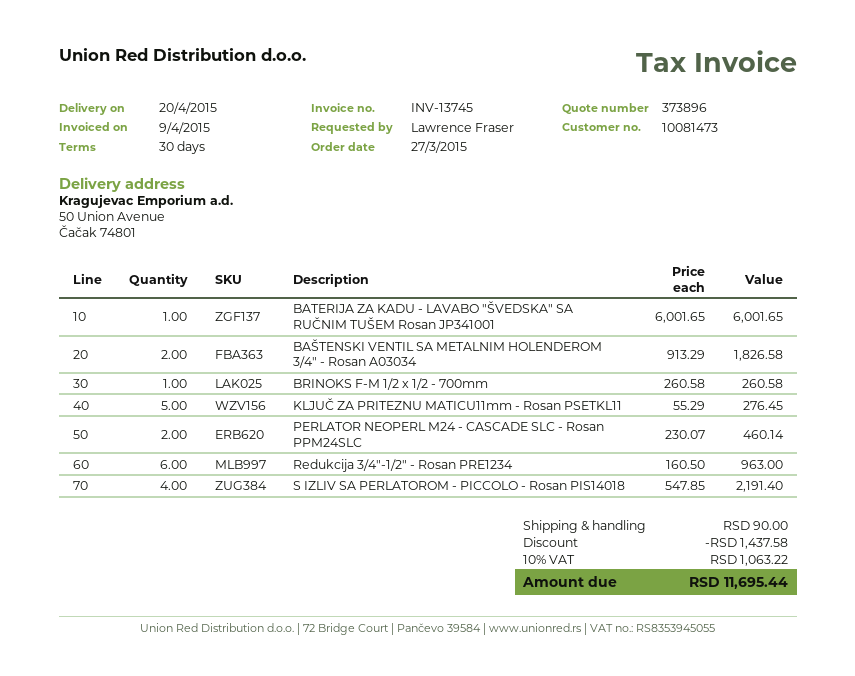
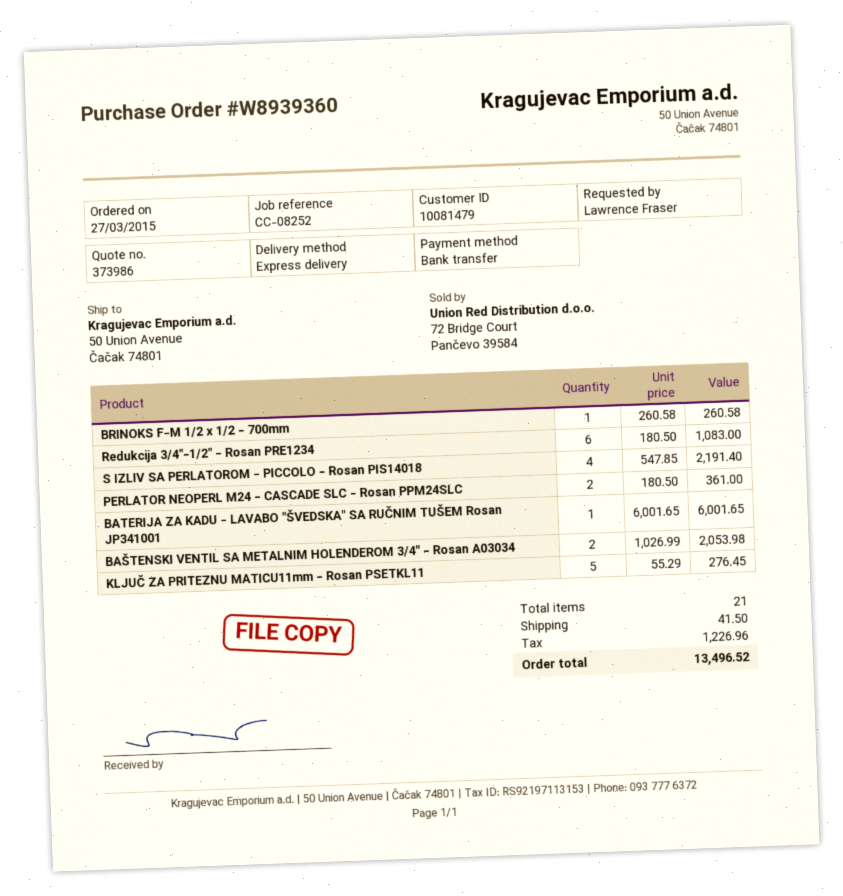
quote number: 373896 -> 373986
customer number: 10081473 -> 10081479
BAŠTENSKI VENTIL SA METALNIM HOLENDEROM 3/4" - Rosan A03034: 2 x 913.29 = 1826.58 -> 2 x 1026.99 = 2053.98
PERLATOR NEOPERL M24 - CASCADE SLC - Rosan PPM24SLC: 2 x 230.07 = 460.14 -> 2 x 180.50 = 361.00
Redukcija 3/4"-1/2" - Rosan PRE1234: 6 x 160.50 = 963.00 -> 6 x 180.50 = 1083.00
discount: 1437.58 -> none
shipping: 90.00 -> 41.50
tax: 1063.22 -> 1226.96
total: 11695.44 -> 13496.52

